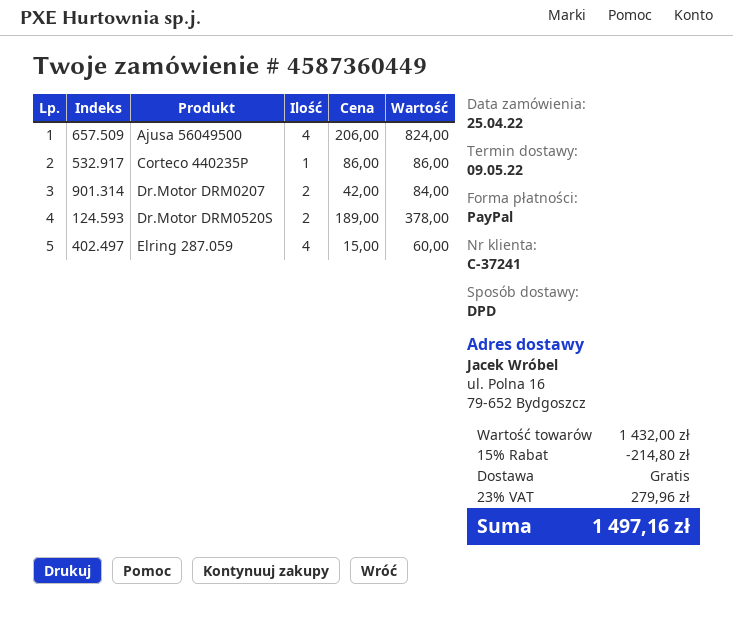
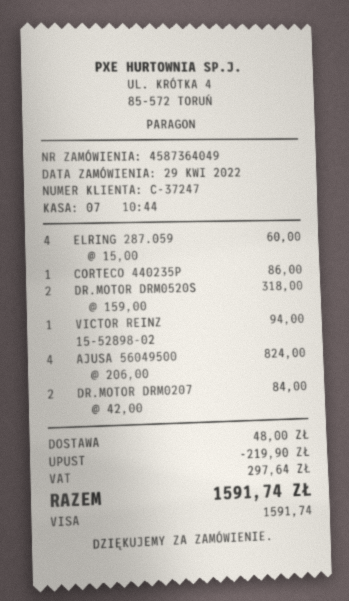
order number: 4587360449 -> 4587364049
order date: 2022-04-25 -> 2022-04-29
customer number: C-37241 -> C-37247
payment method: PayPal -> Visa
Dr.Motor DRM0520S: 2 x 189.00 = 378.00 -> 2 x 159.00 = 318.00
VICTOR REINZ 15-52898-02: none -> 1 x 94.00 = 94.00
discount: 214.80 -> 219.90
shipping: 0.00 -> 48.00
tax: 279.96 -> 297.64
total: 1497.16 -> 1591.74

